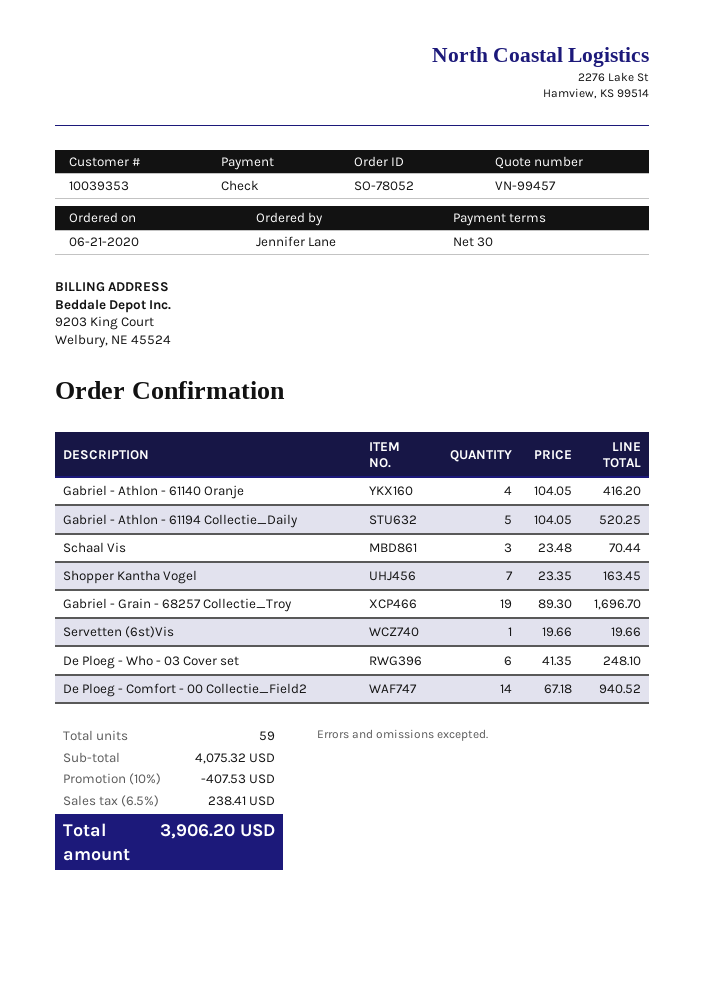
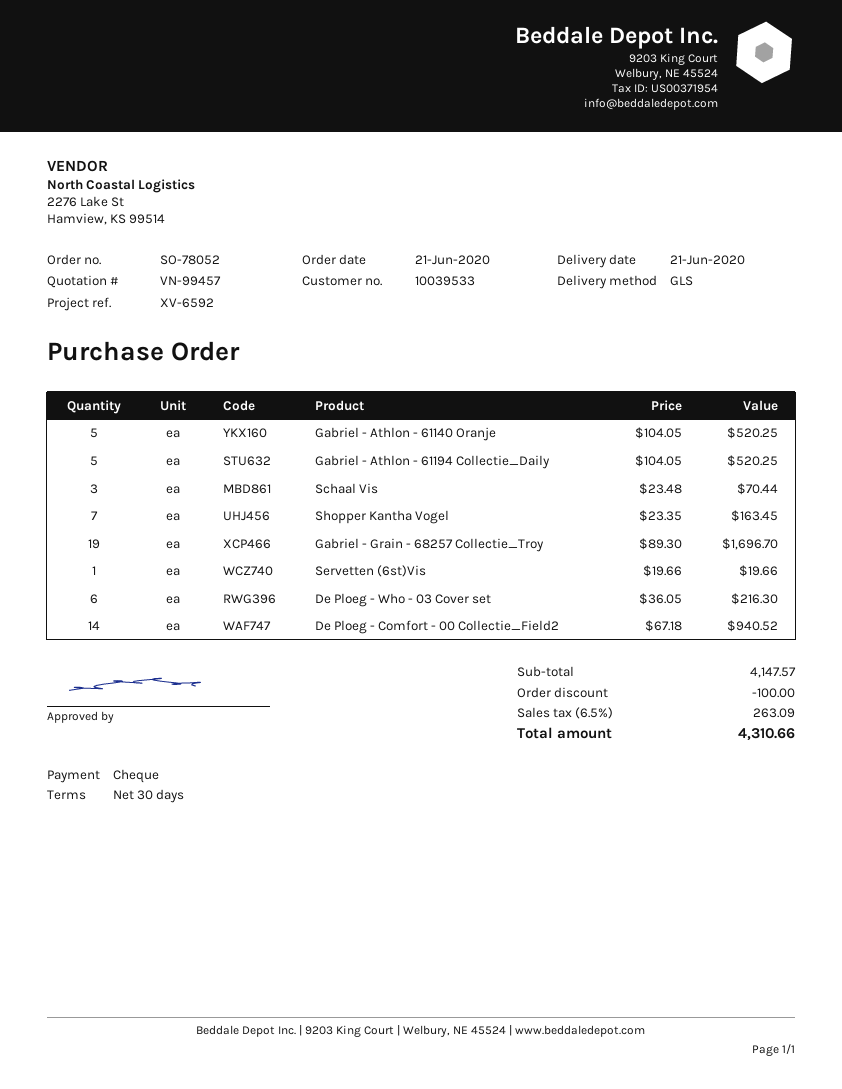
customer number: 10039353 -> 10039533
Gabriel - Athlon - 61140 Oranje: 4 x 104.05 = 416.20 -> 5 x 104.05 = 520.25
De Ploeg - Who - 03 Cover set: 6 x 41.35 = 248.10 -> 6 x 36.05 = 216.30
subtotal: 4075.32 -> 4147.57
discount: 407.53 -> 100.00
tax: 6.5% = 238.41 -> 6.5% = 263.09
total: 3906.20 -> 4310.66

